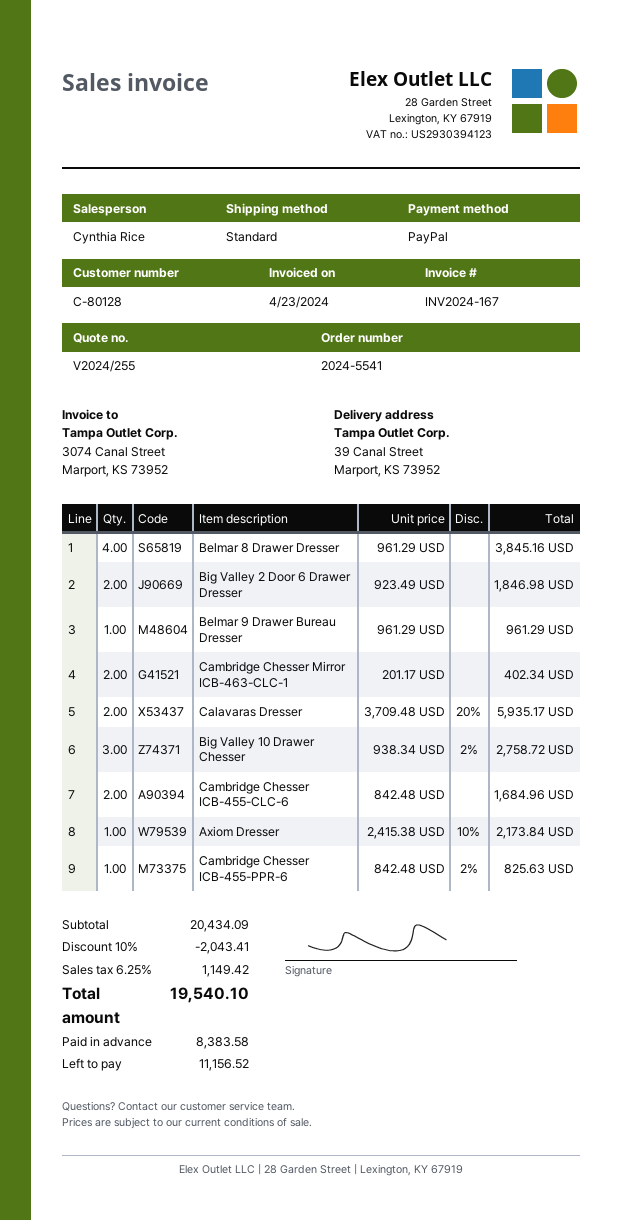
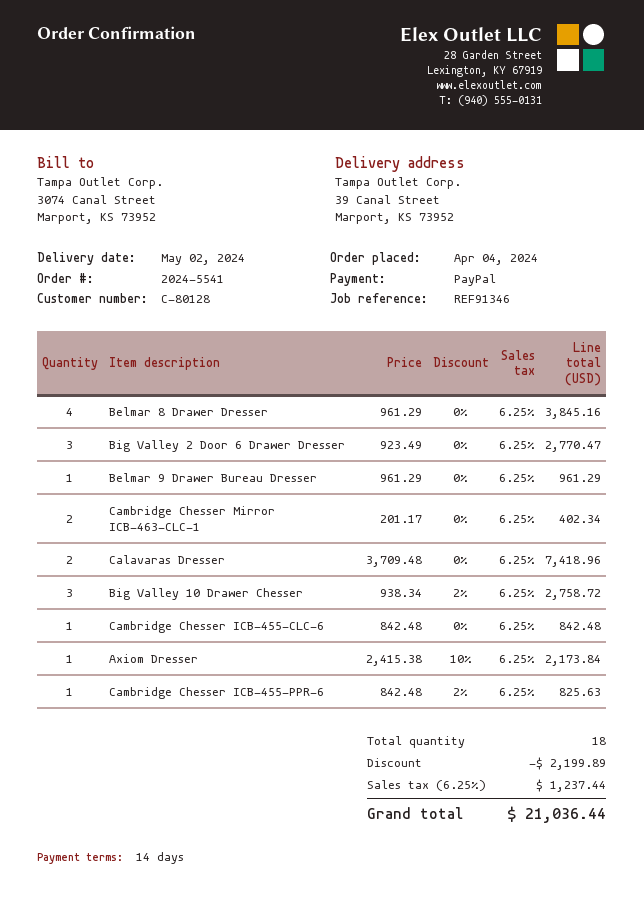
Big Valley 2 Door 6 Drawer Dresser: 2 x 923.49 = 1846.98 -> 3 x 923.49 = 2770.47
Calavaras Dresser: 2 x 3709.48 - 20% = 5935.17 -> 2 x 3709.48 = 7418.96
Cambridge Chesser ICB-455-CLC-6: 2 x 842.48 = 1684.96 -> 1 x 842.48 = 842.48
discount: 2043.41 -> 2199.89
tax: 6.25% = 1149.42 -> 6.25% = 1237.44
total: 19540.10 -> 21036.44

